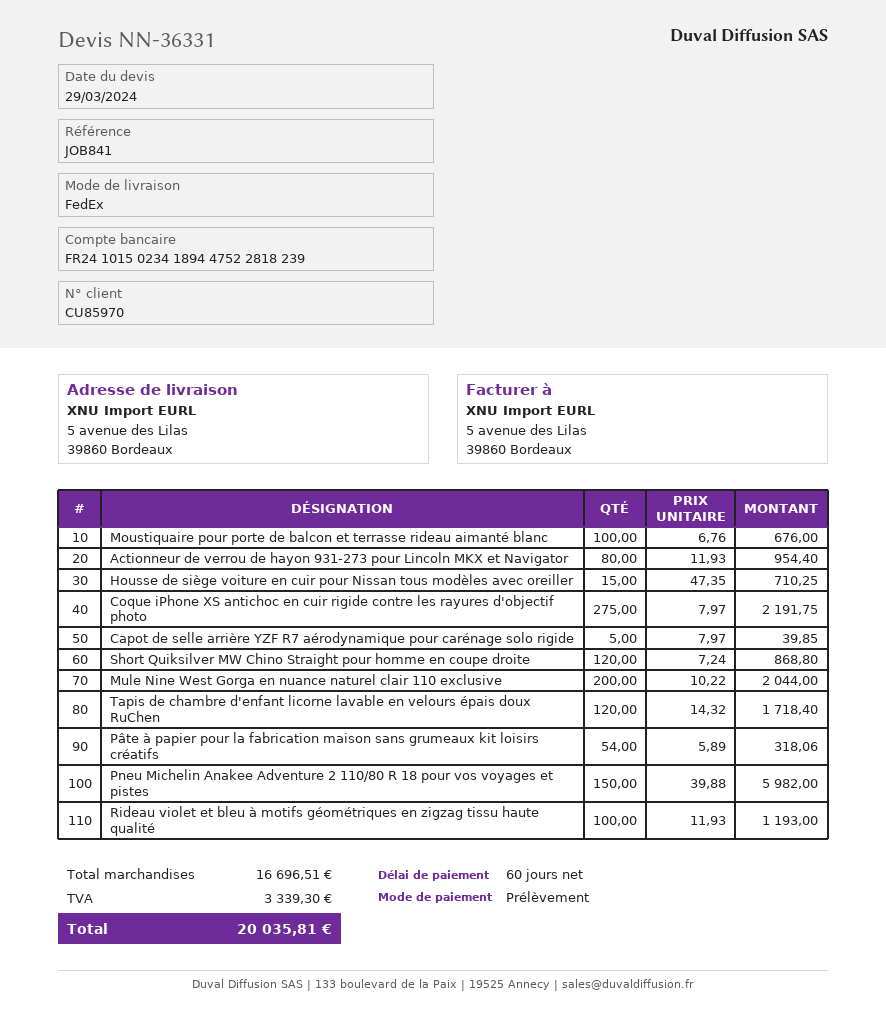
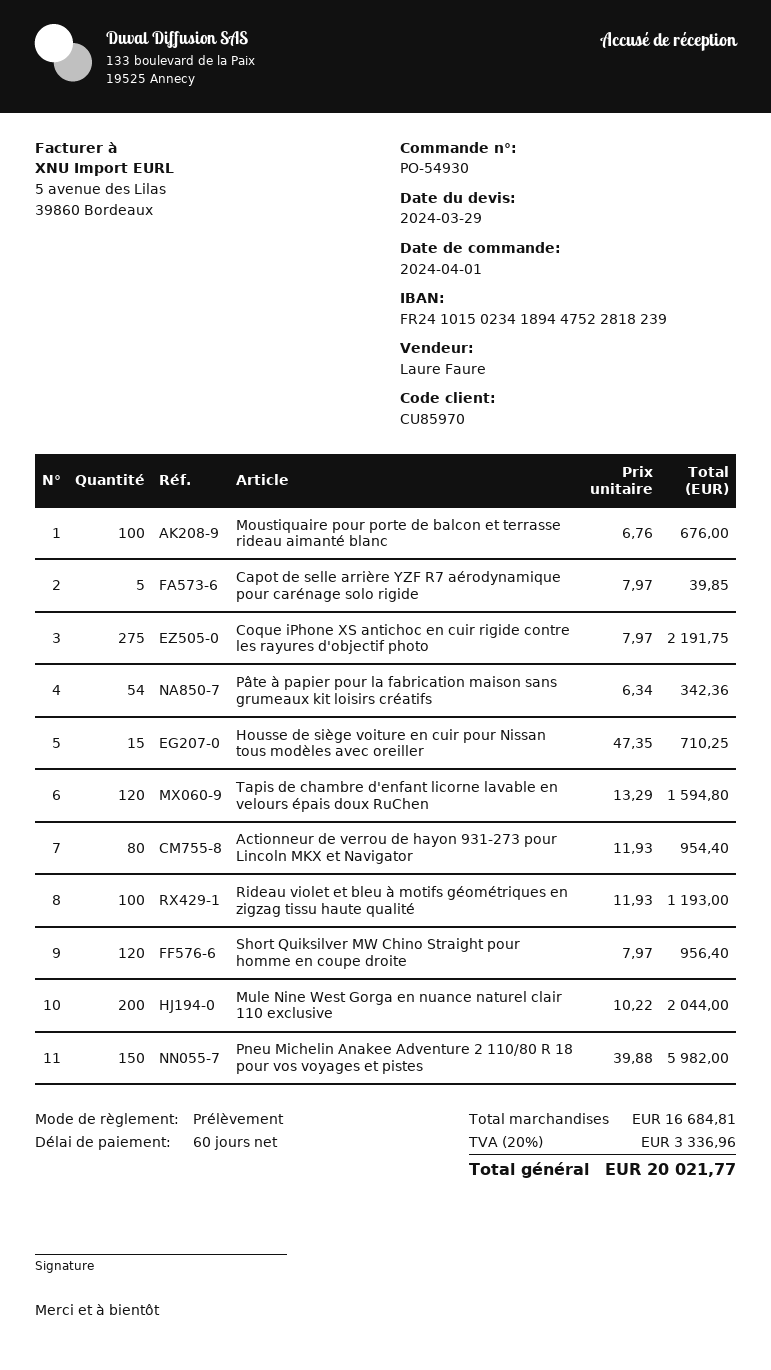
Short Quiksilver MW Chino Straight pour homme en coupe droite: 120 x 7.24 = 868.80 -> 120 x 7.97 = 956.40
Tapis de chambre d'enfant licorne lavable en velours épais doux RuChen: 120 x 14.32 = 1718.40 -> 120 x 13.29 = 1594.80
Pâte à papier pour la fabrication maison sans grumeaux kit loisirs créatifs: 54 x 5.89 = 318.06 -> 54 x 6.34 = 342.36
subtotal: 16696.51 -> 16684.81
tax: 3339.30 -> 3336.96
total: 20035.81 -> 20021.77

